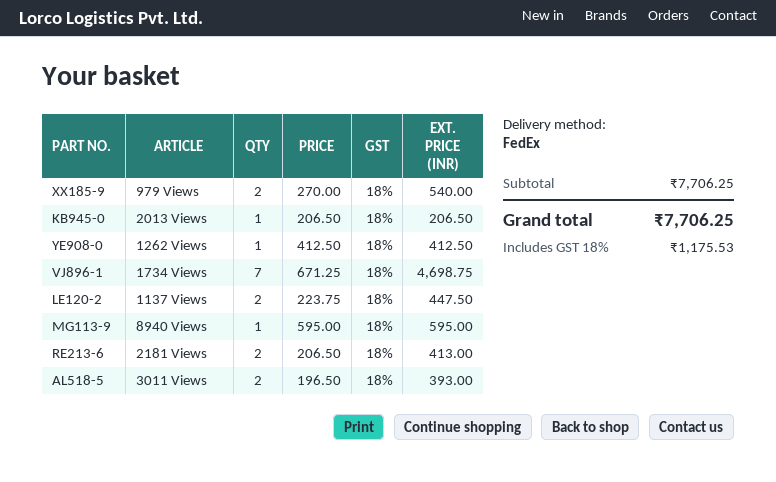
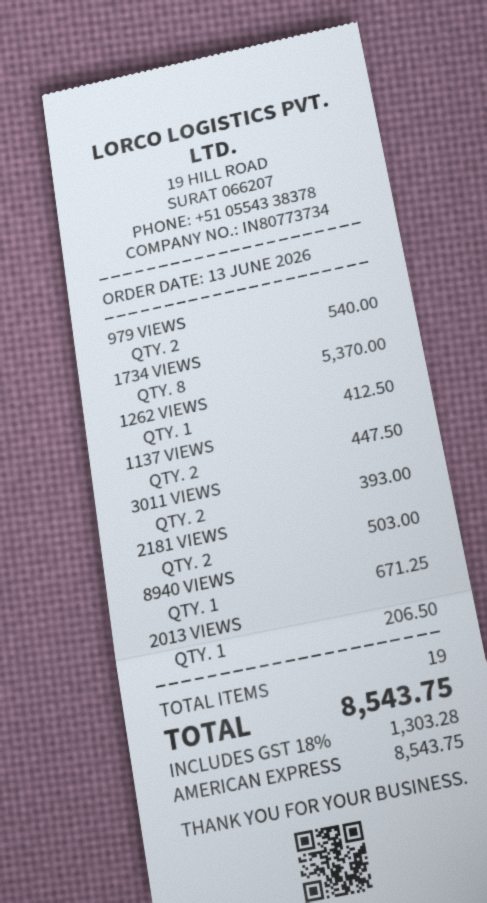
1734 Views: 7 for 4698.75 -> 8 for 5370.00
8940 Views: 1 for 595.00 -> 1 for 671.25
2181 Views: 2 for 413.00 -> 2 for 503.00
tax: 18% = 1175.53 -> 18% = 1303.28
total: 7706.25 -> 8543.75

